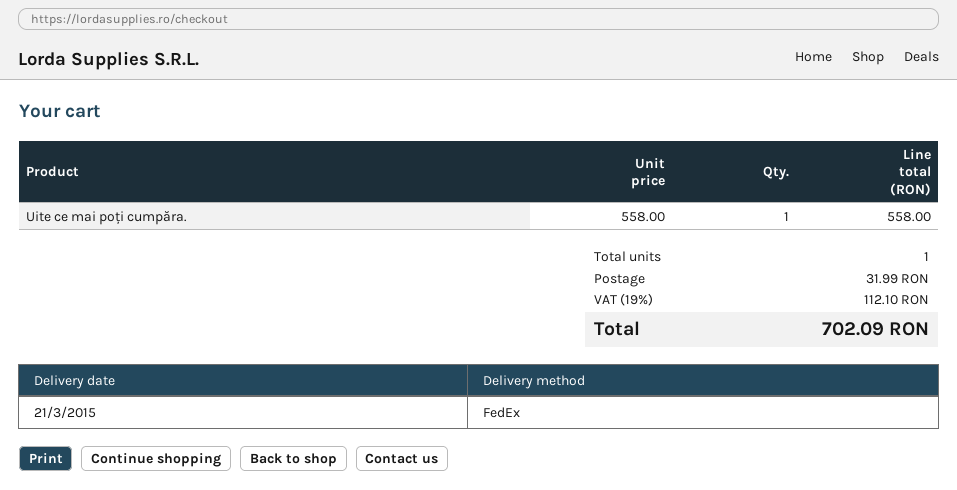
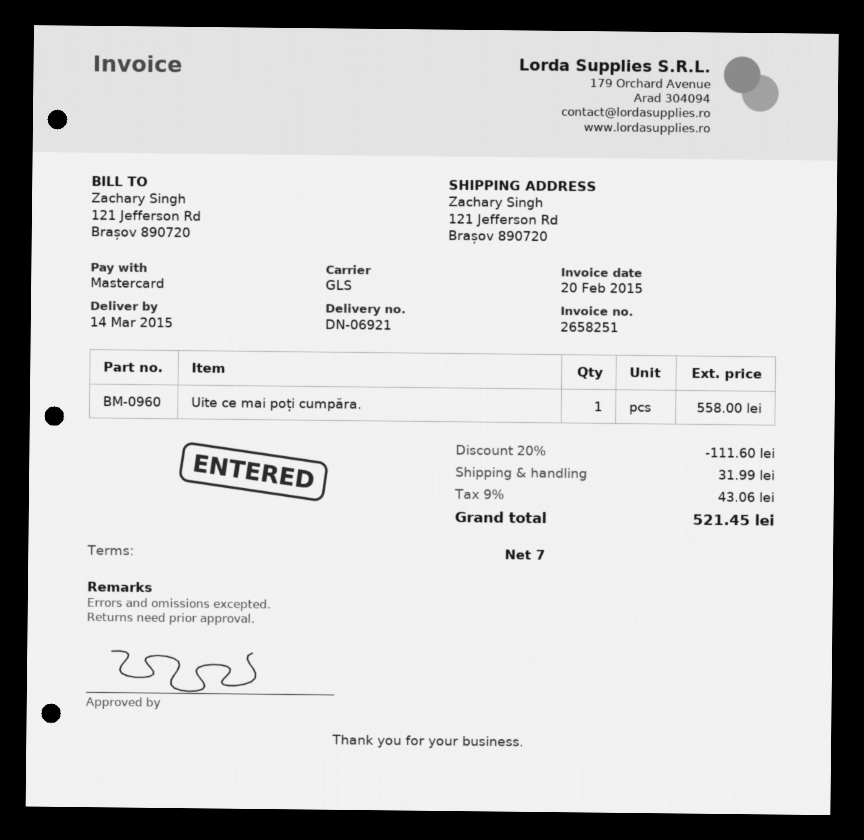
delivery date: 2015-03-21 -> 2015-03-14
shipping method: FedEx -> GLS
discount: none -> 20% = 111.60
tax: 19% = 112.10 -> 9% = 43.06
total: 702.09 -> 521.45

